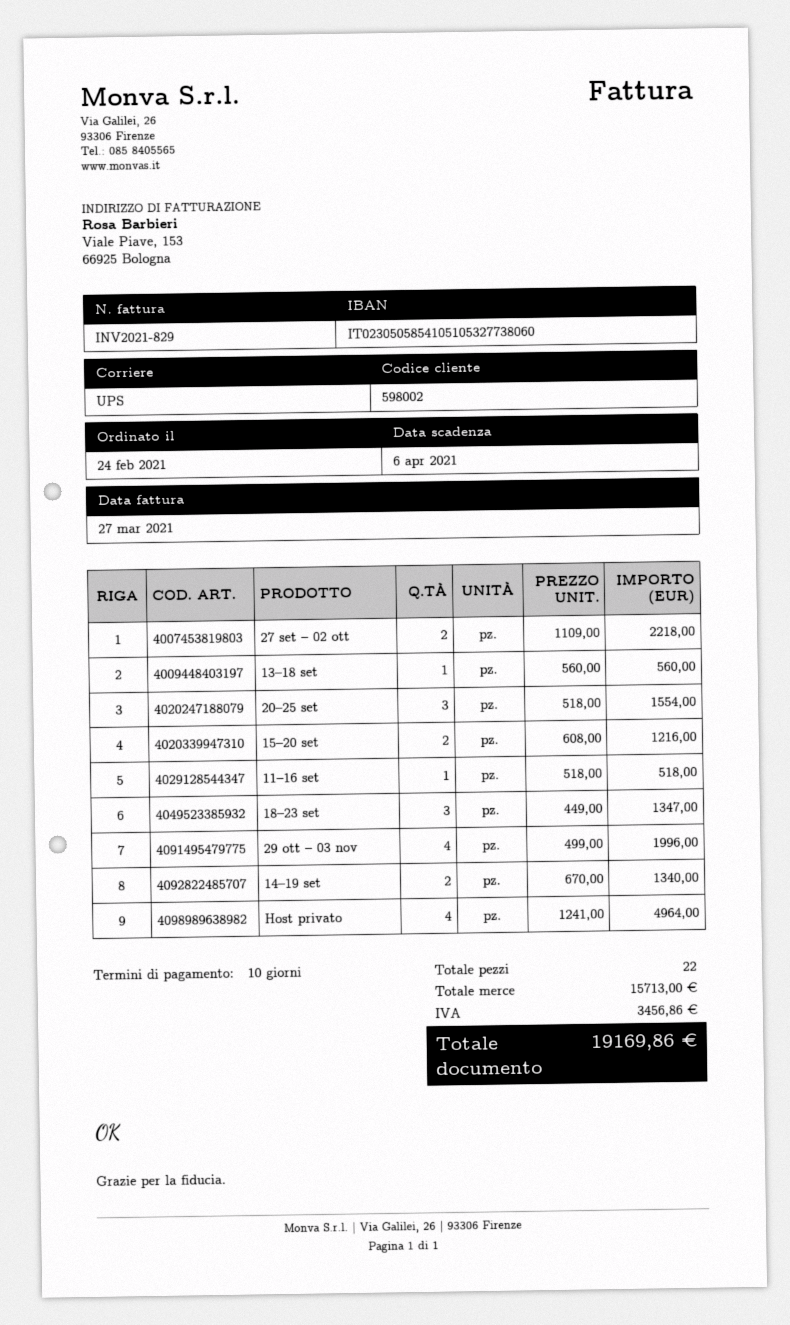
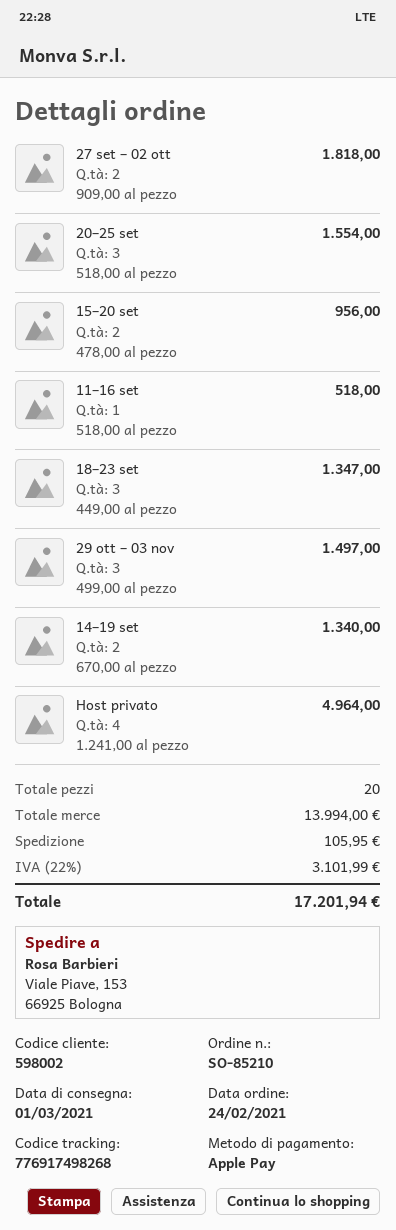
27 set – 02 ott: 2 x 1109.00 = 2218.00 -> 2 x 909.00 = 1818.00
13–18 set: 1 x 560.00 = 560.00 -> none
15–20 set: 2 x 608.00 = 1216.00 -> 2 x 478.00 = 956.00
29 ott – 03 nov: 4 x 499.00 = 1996.00 -> 3 x 499.00 = 1497.00
total quantity: 22 -> 20
subtotal: 15713.00 -> 13994.00
shipping: none -> 105.95
tax: 3456.86 -> 3101.99
total: 19169.86 -> 17201.94

